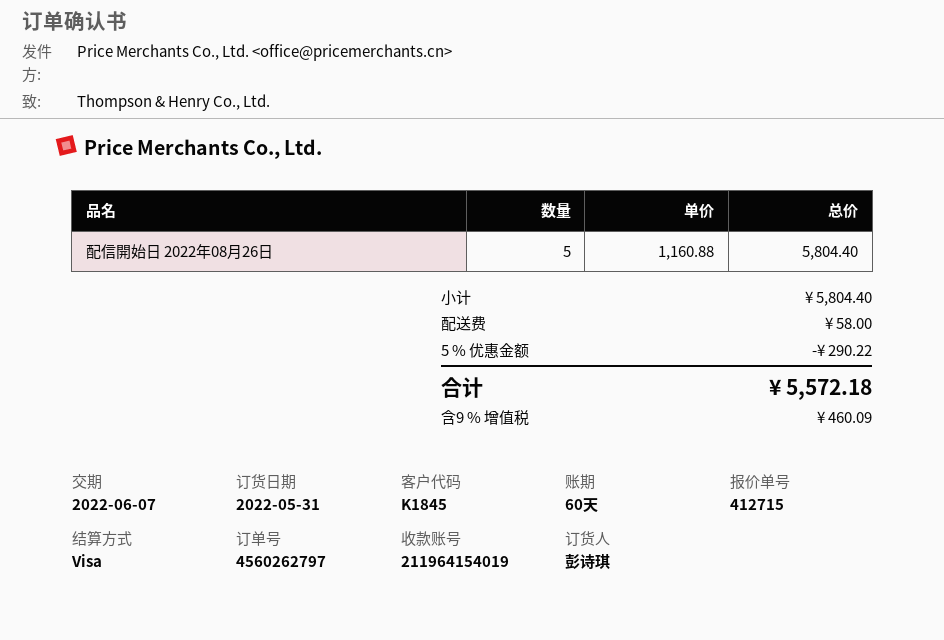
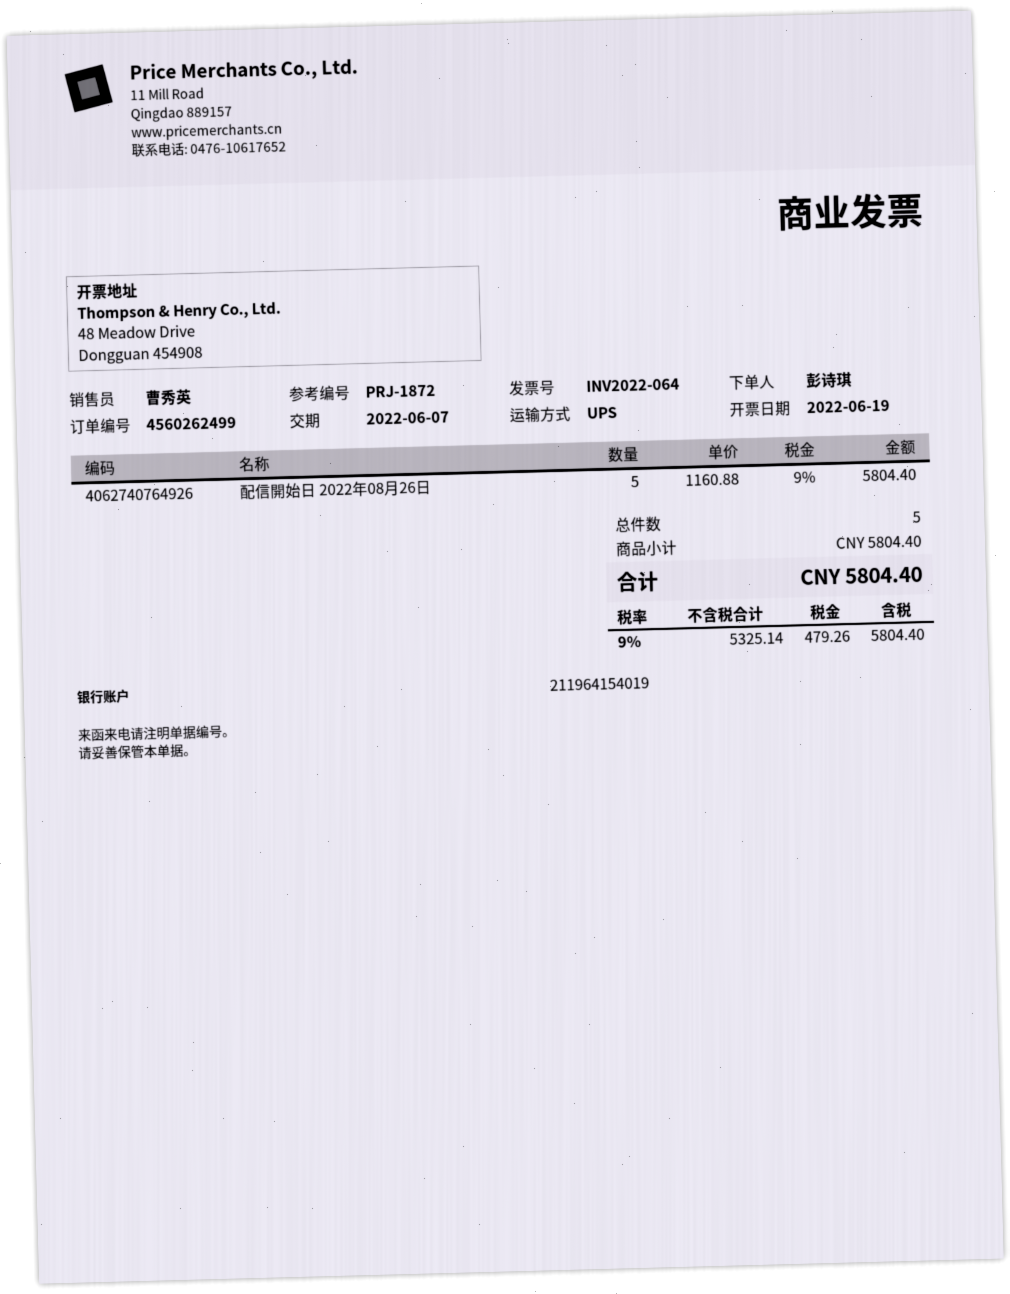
order number: 4560262797 -> 4560262499
discount: 5% = 290.22 -> none
shipping: 58.00 -> none
tax: 9% = 460.09 -> 9% = 479.26
total: 5572.18 -> 5804.40

